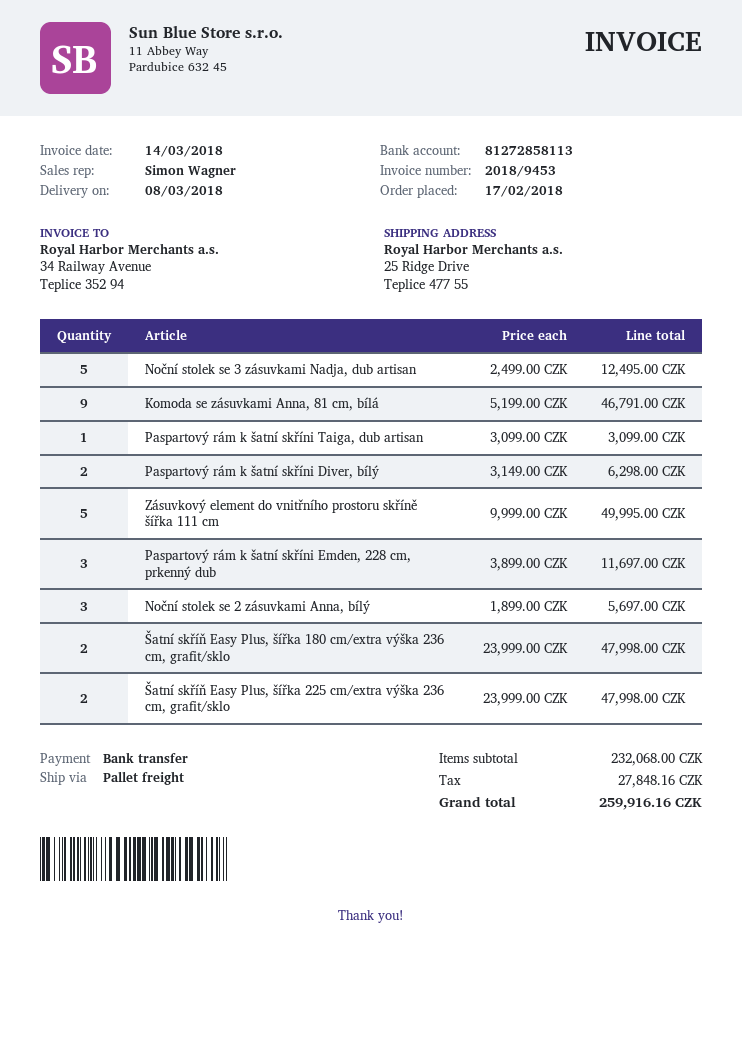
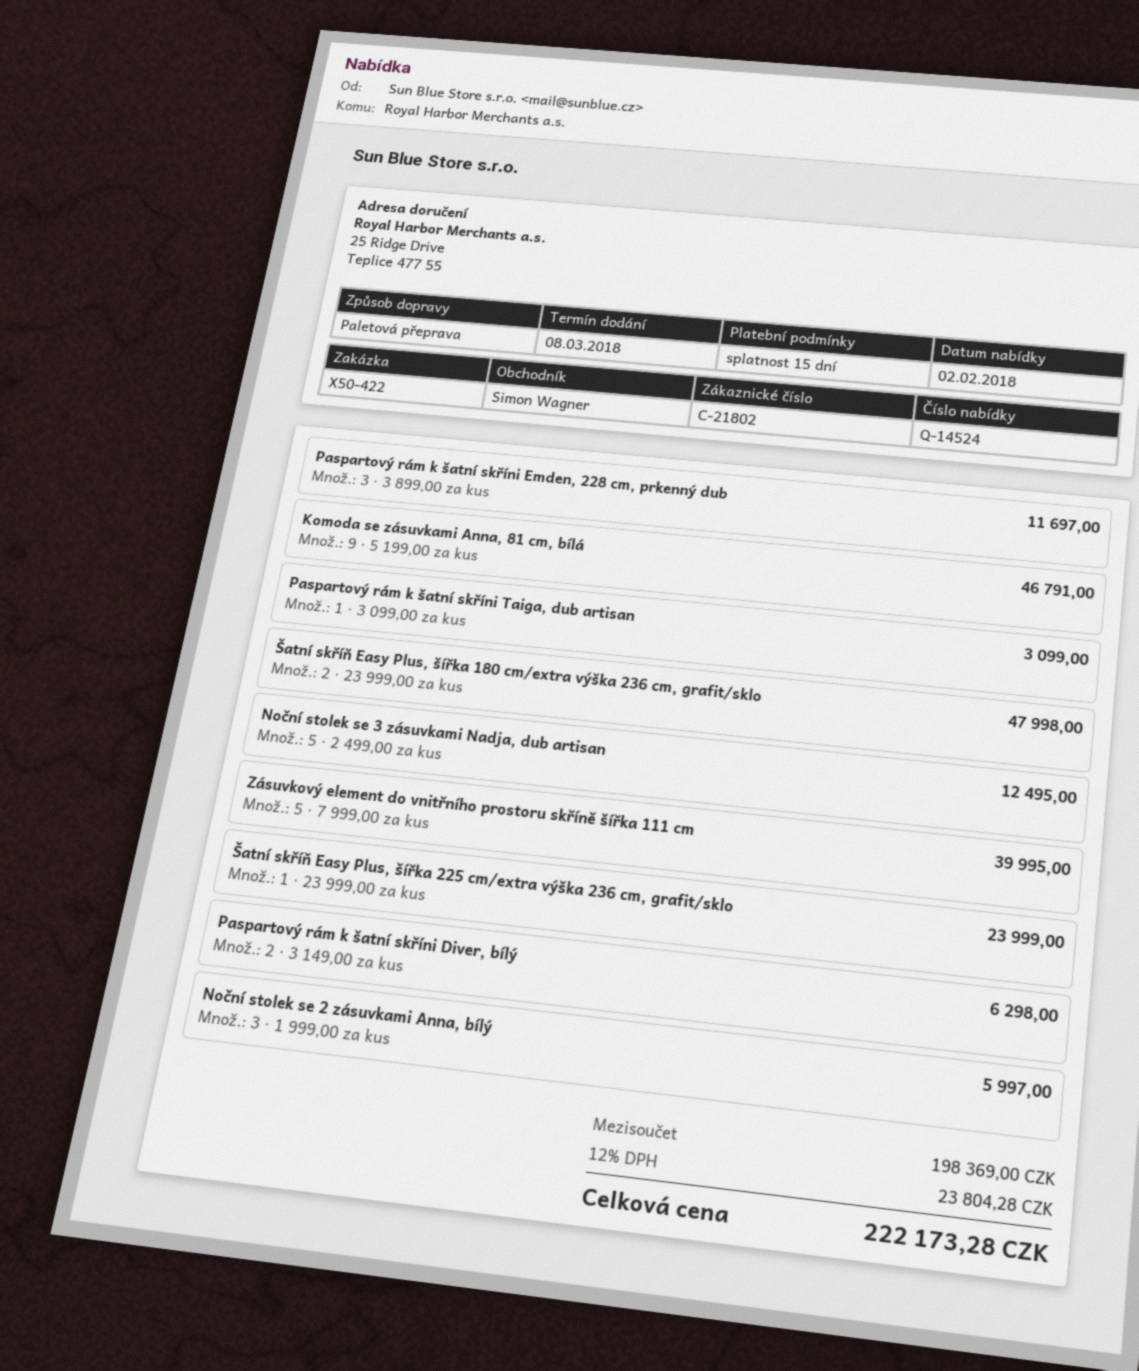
Zásuvkový element do vnitřního prostoru skříně šířka 111 cm: 5 x 9999.00 = 49995.00 -> 5 x 7999.00 = 39995.00
Noční stolek se 2 zásuvkami Anna, bílý: 3 x 1899.00 = 5697.00 -> 3 x 1999.00 = 5997.00
Šatní skříň Easy Plus, šířka 225 cm/extra výška 236 cm, grafit/sklo: 2 x 23999.00 = 47998.00 -> 1 x 23999.00 = 23999.00
subtotal: 232068.00 -> 198369.00
tax: 27848.16 -> 23804.28
total: 259916.16 -> 222173.28

